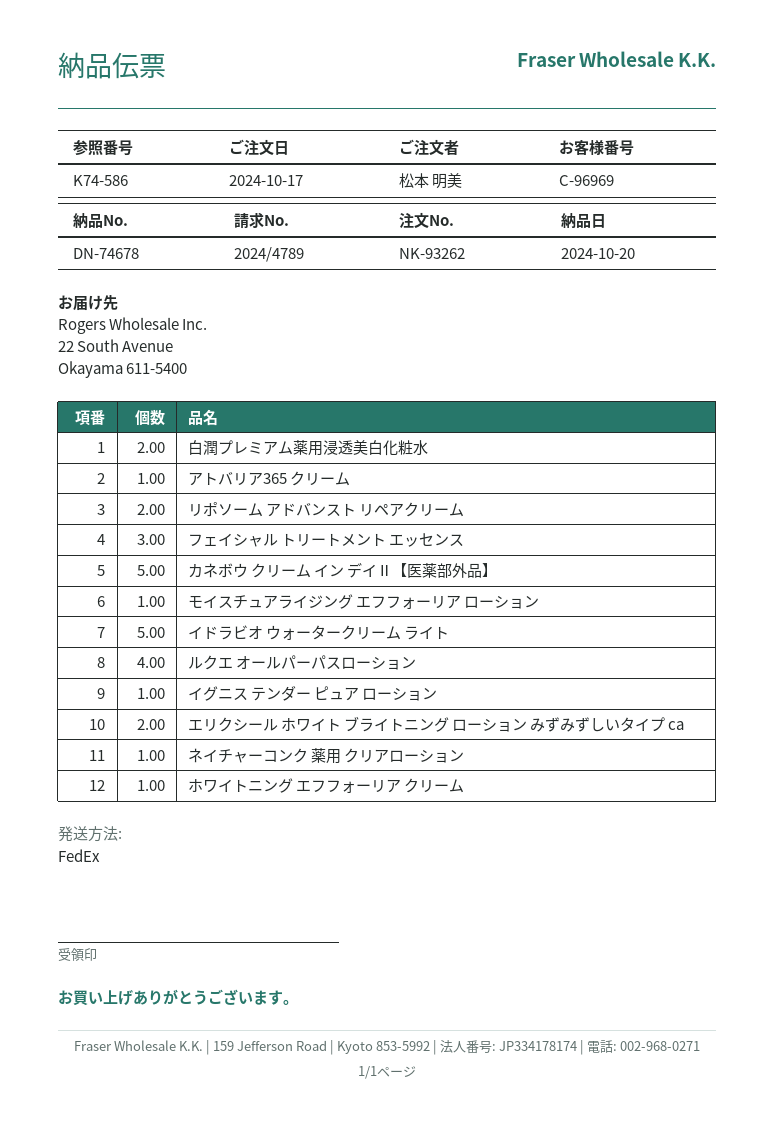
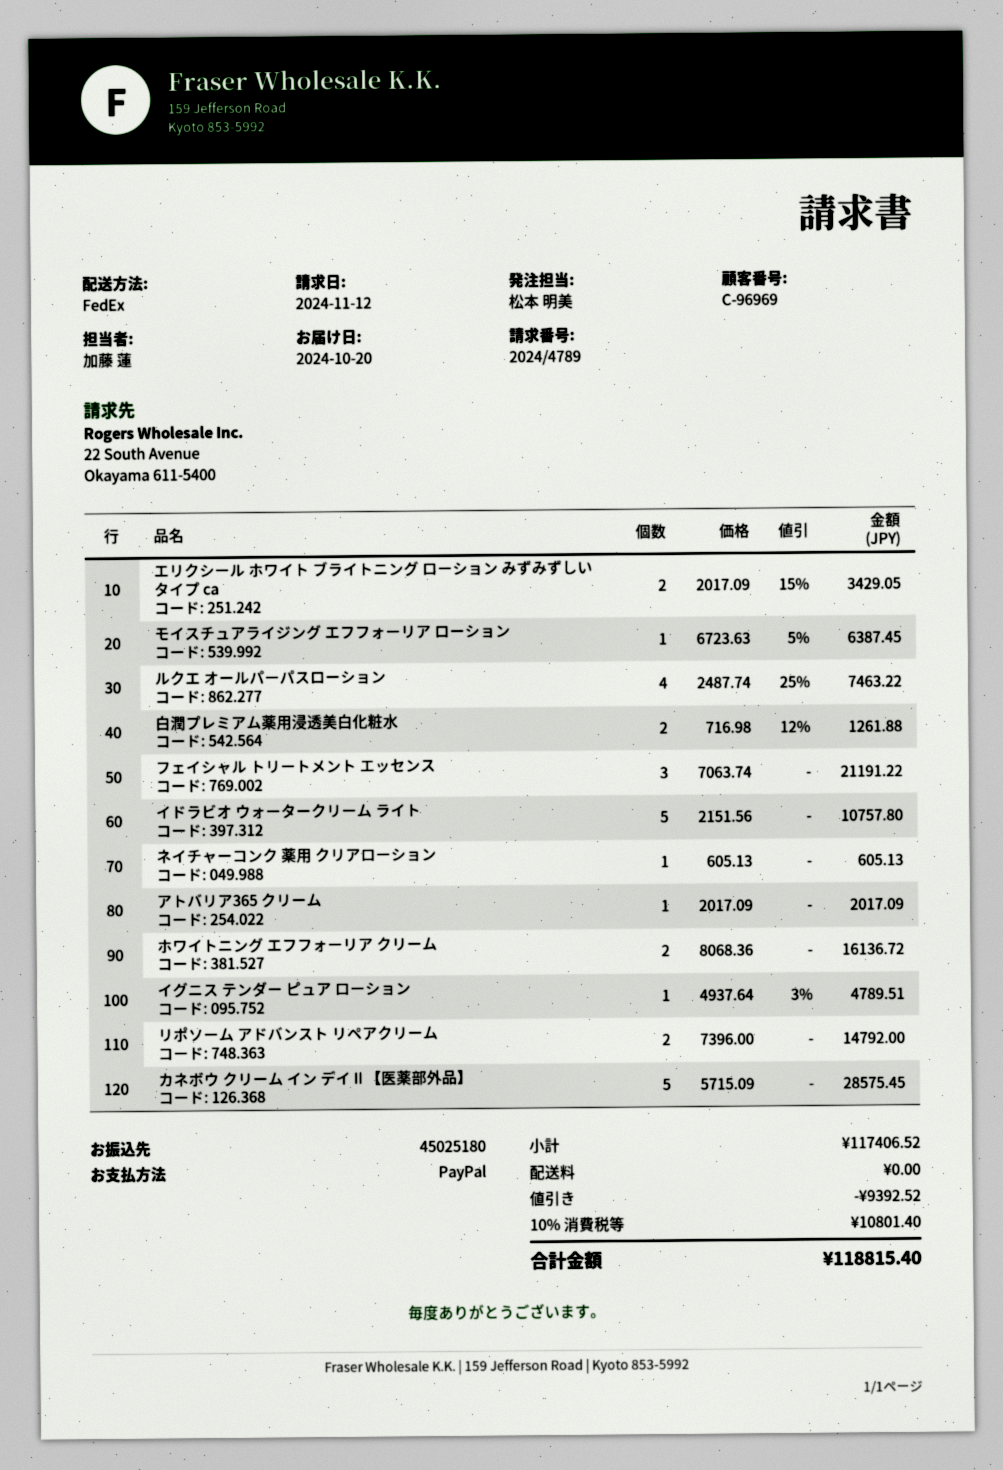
ホワイトニング エフフォーリア クリーム: 1 -> 2

